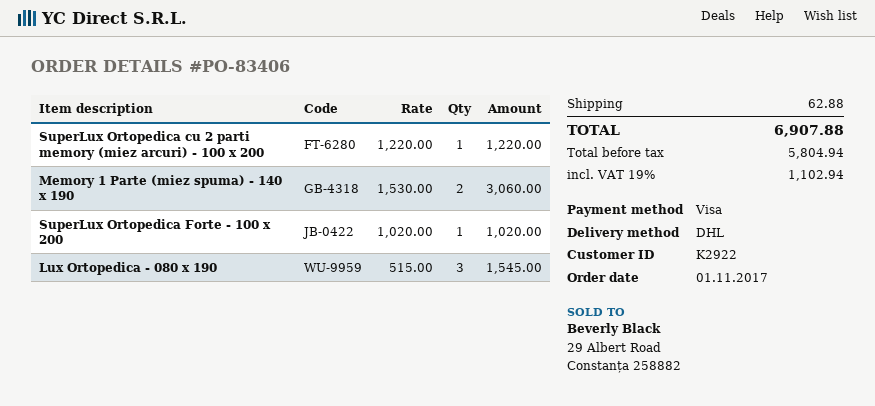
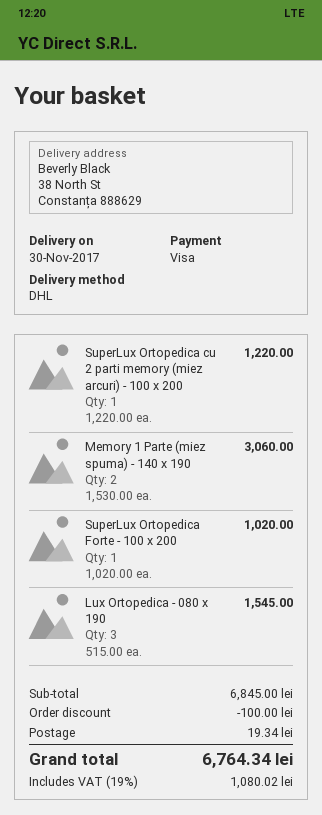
discount: none -> 100.00
shipping: 62.88 -> 19.34
tax: 19% = 1102.94 -> 19% = 1080.02
total: 6907.88 -> 6764.34

